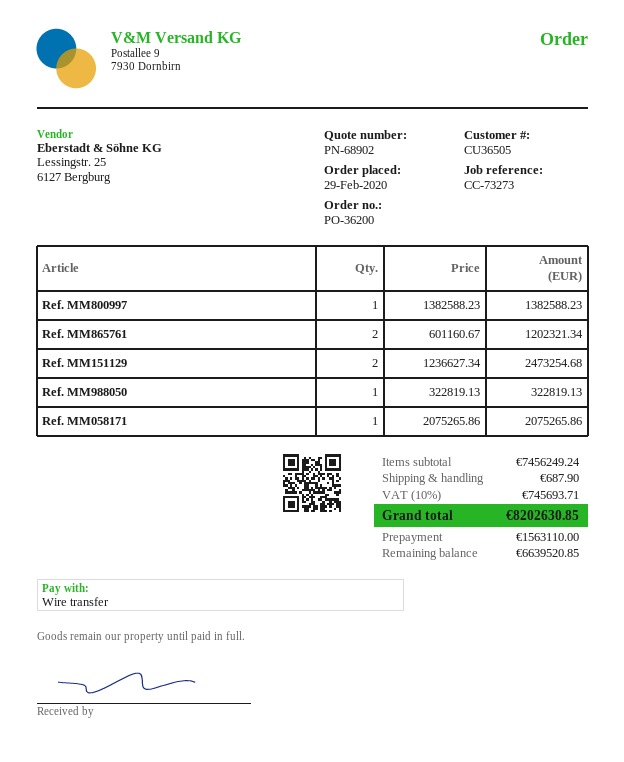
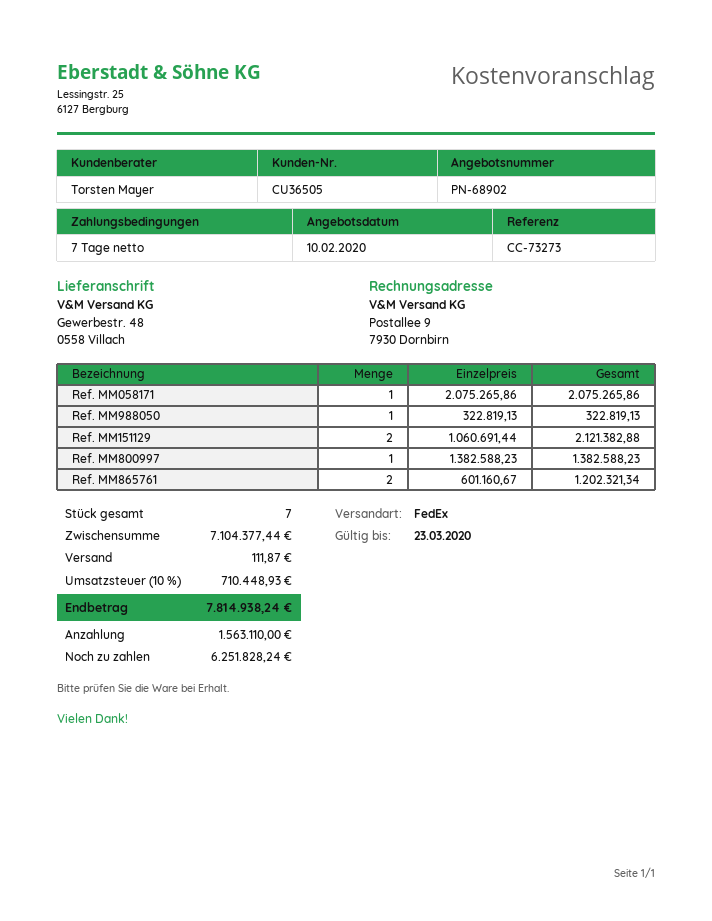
Ref. MM151129: 2 x 1236627.34 = 2473254.68 -> 2 x 1060691.44 = 2121382.88
subtotal: 7456249.24 -> 7104377.44
shipping: 687.90 -> 111.87
tax: 10% = 745693.71 -> 10% = 710448.93
total: 8202630.85 -> 7814938.24
balance: 6639520.85 -> 6251828.24

